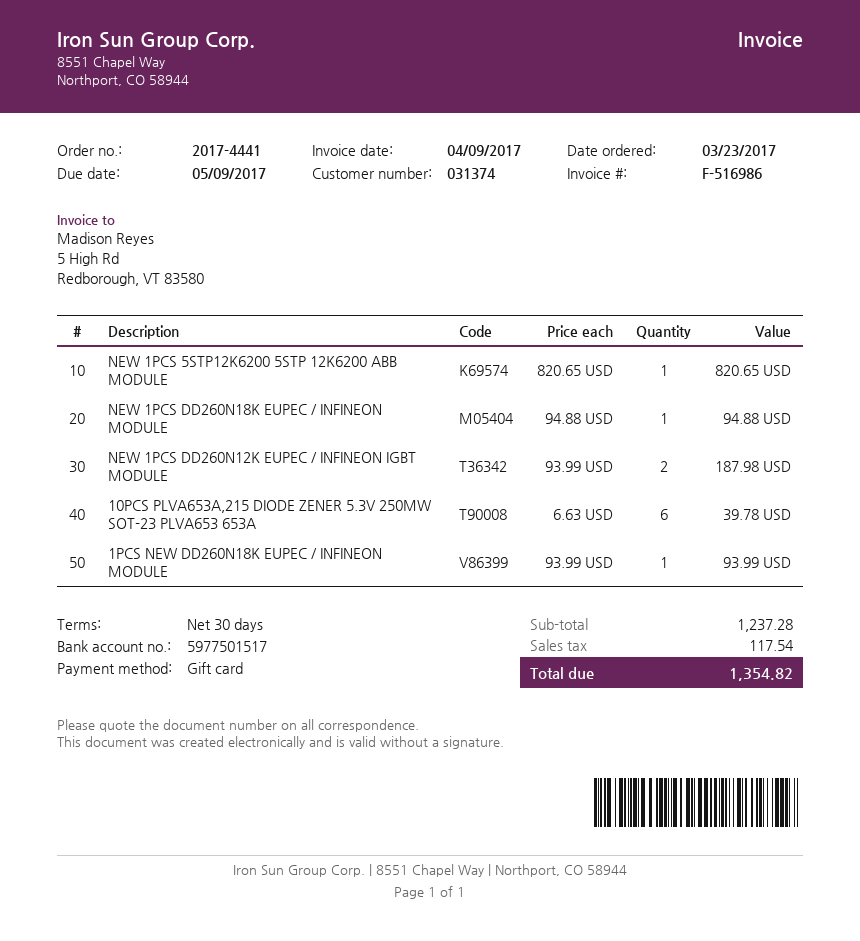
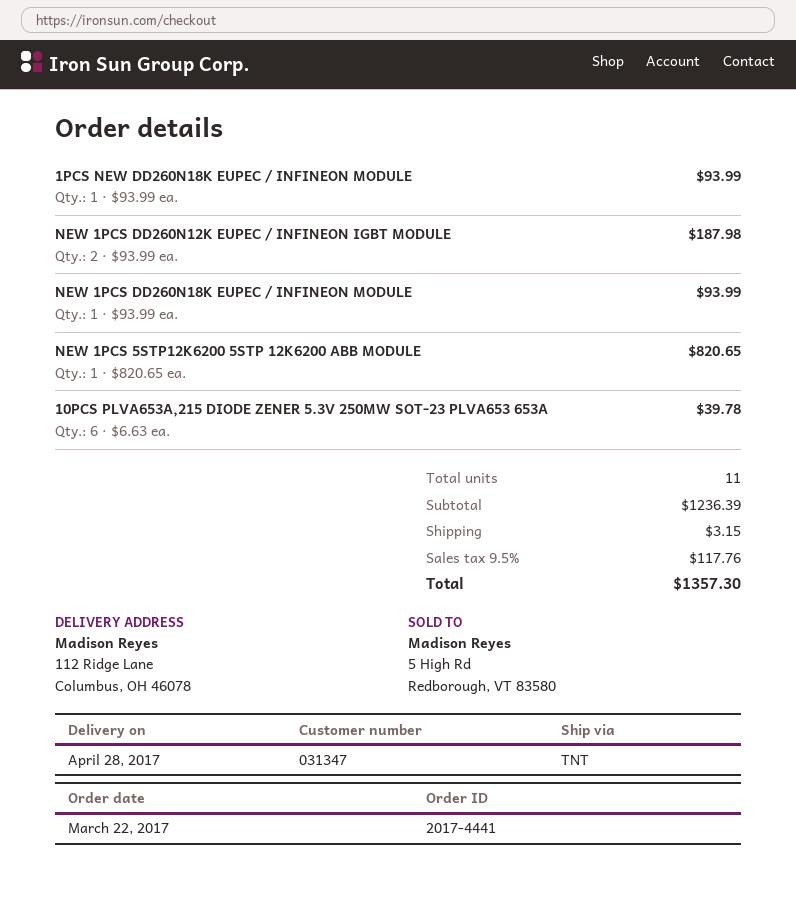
order date: 2017-03-23 -> 2017-03-22
customer number: 031374 -> 031347
NEW 1PCS DD260N18K EUPEC / INFINEON MODULE: 1 x 94.88 = 94.88 -> 1 x 93.99 = 93.99
subtotal: 1237.28 -> 1236.39
shipping: none -> 3.15
tax: 117.54 -> 117.76
total: 1354.82 -> 1357.30

